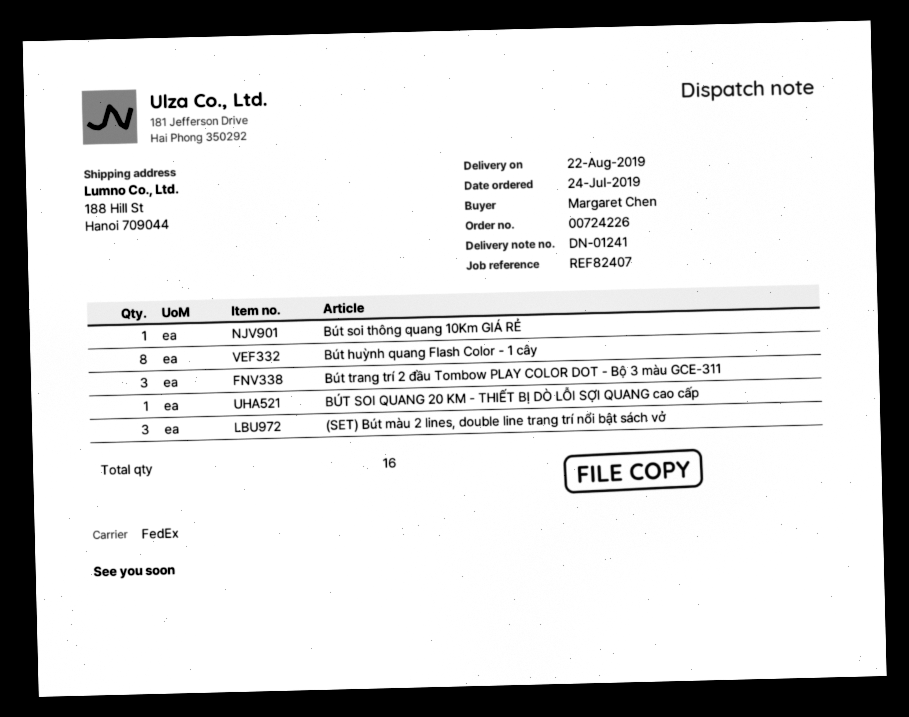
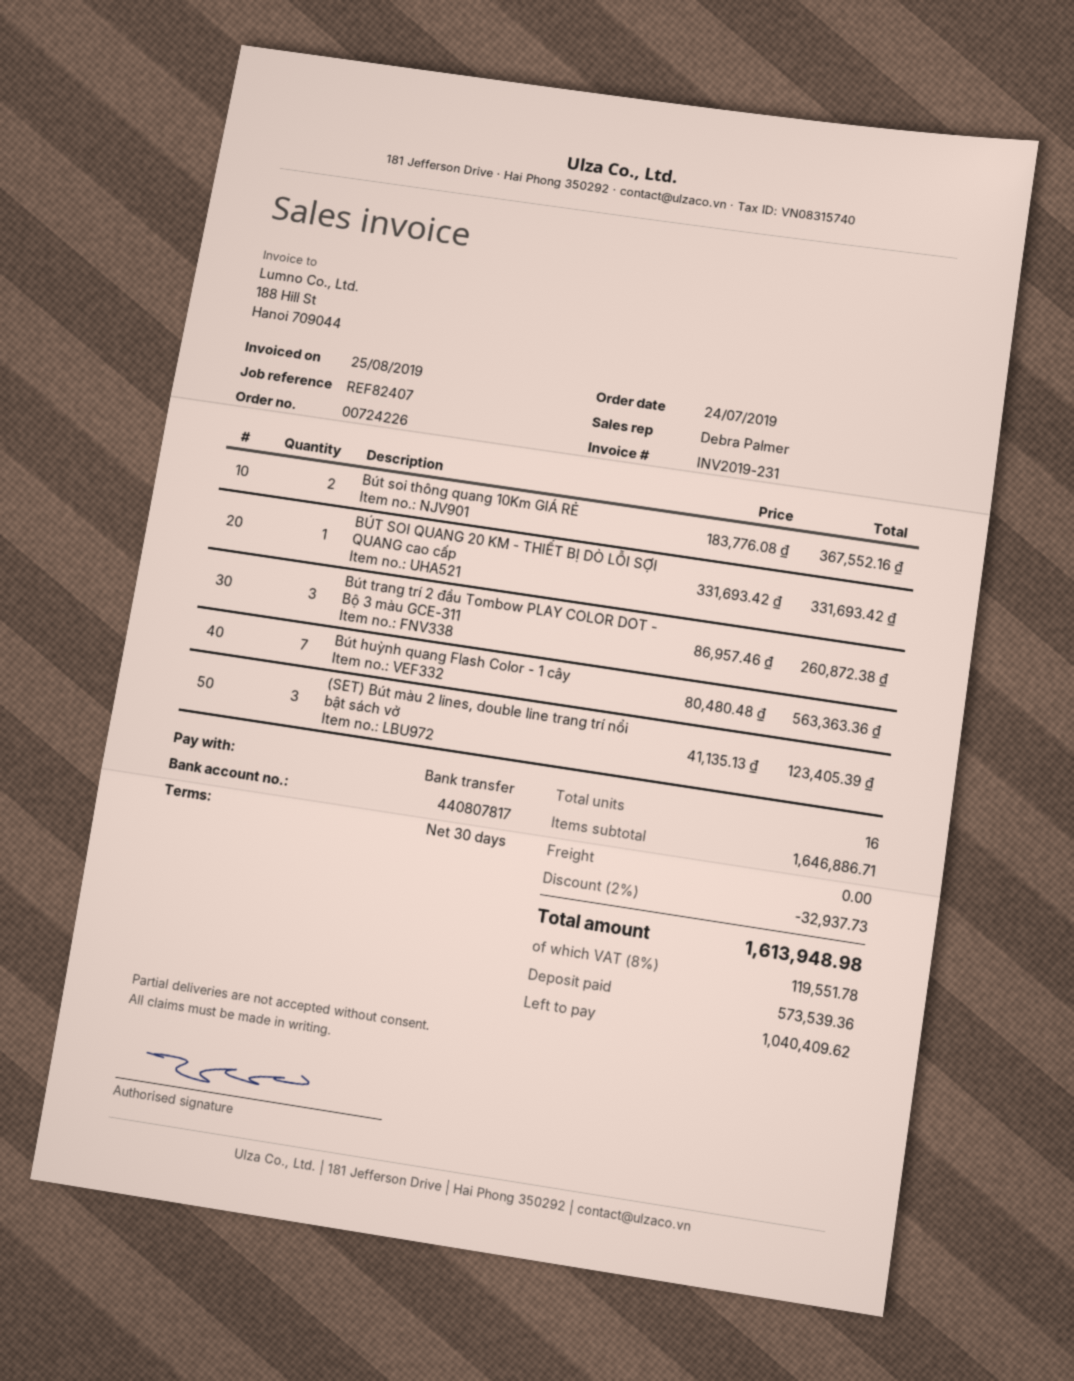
Bút soi thông quang 10Km GIÁ RẺ: 1 -> 2
Bút huỳnh quang Flash Color - 1 cây: 8 -> 7

